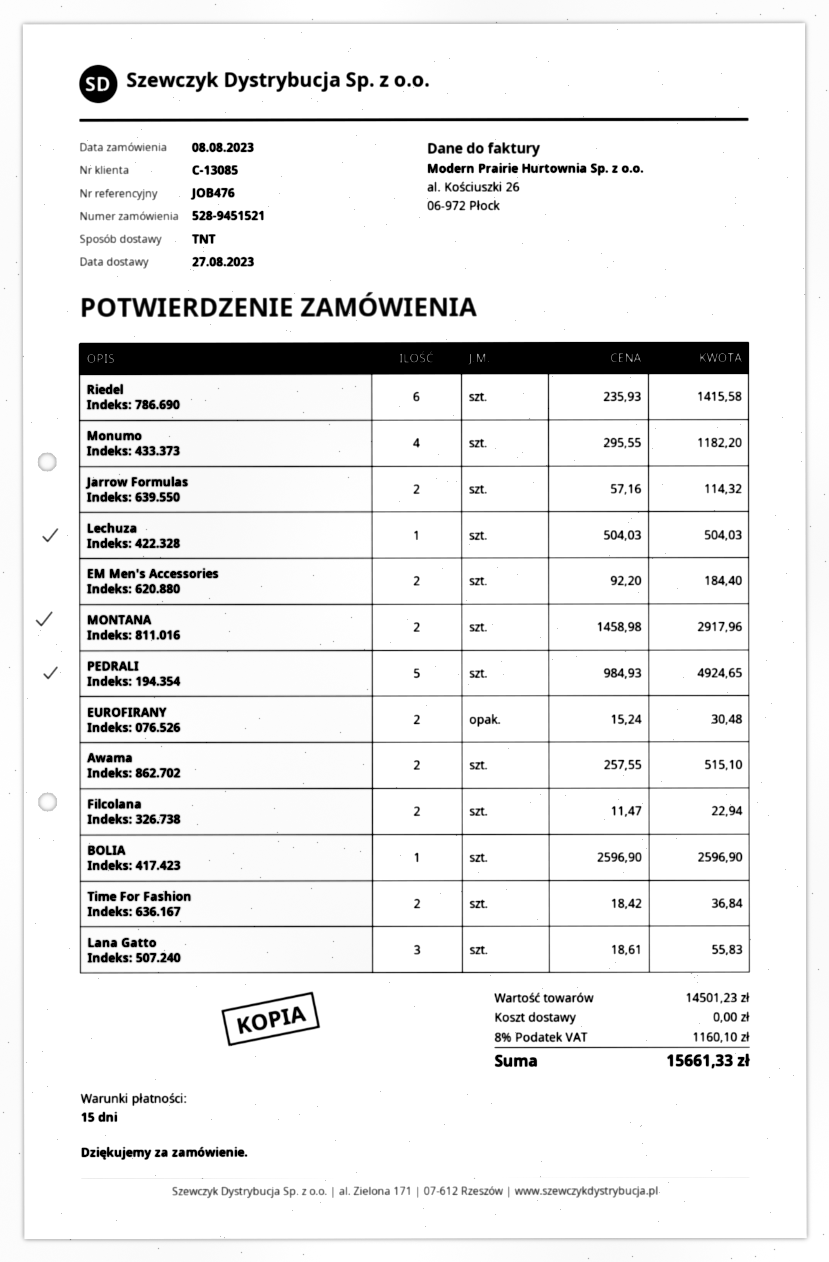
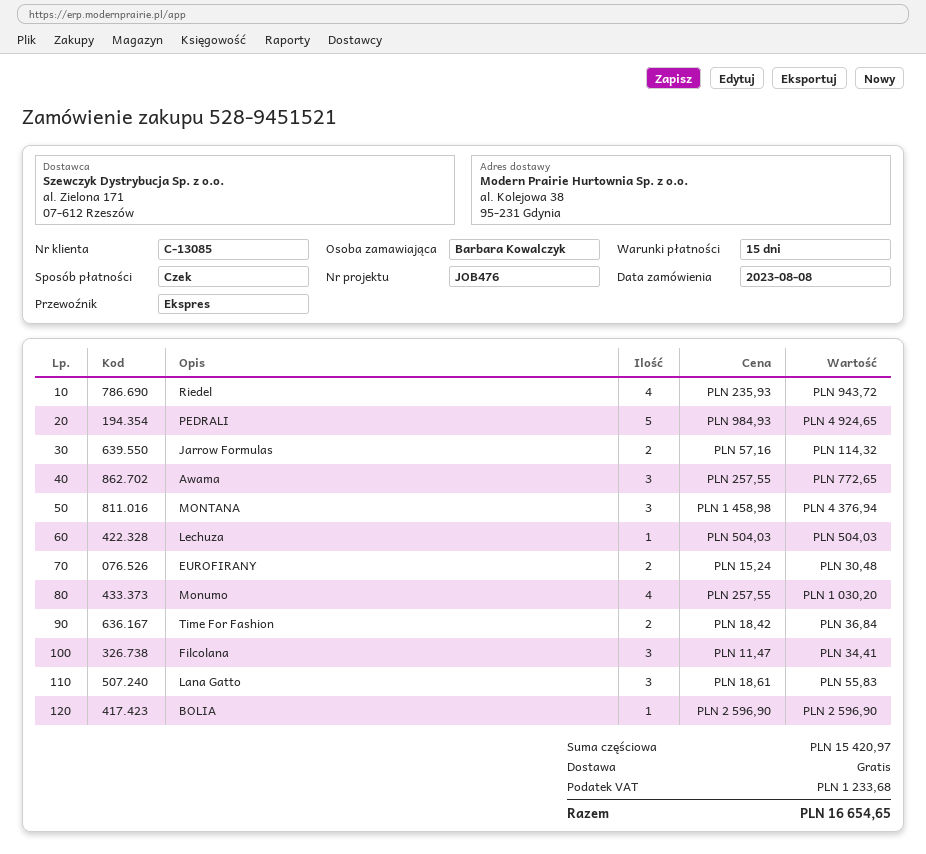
shipping method: TNT -> express
Riedel: 6 x 235.93 = 1415.58 -> 4 x 235.93 = 943.72
Monumo: 4 x 295.55 = 1182.20 -> 4 x 257.55 = 1030.20
EM Men's Accessories: 2 x 92.20 = 184.40 -> none
MONTANA: 2 x 1458.98 = 2917.96 -> 3 x 1458.98 = 4376.94
Awama: 2 x 257.55 = 515.10 -> 3 x 257.55 = 772.65
Filcolana: 2 x 11.47 = 22.94 -> 3 x 11.47 = 34.41
subtotal: 14501.23 -> 15420.97
tax: 1160.10 -> 1233.68
total: 15661.33 -> 16654.65

